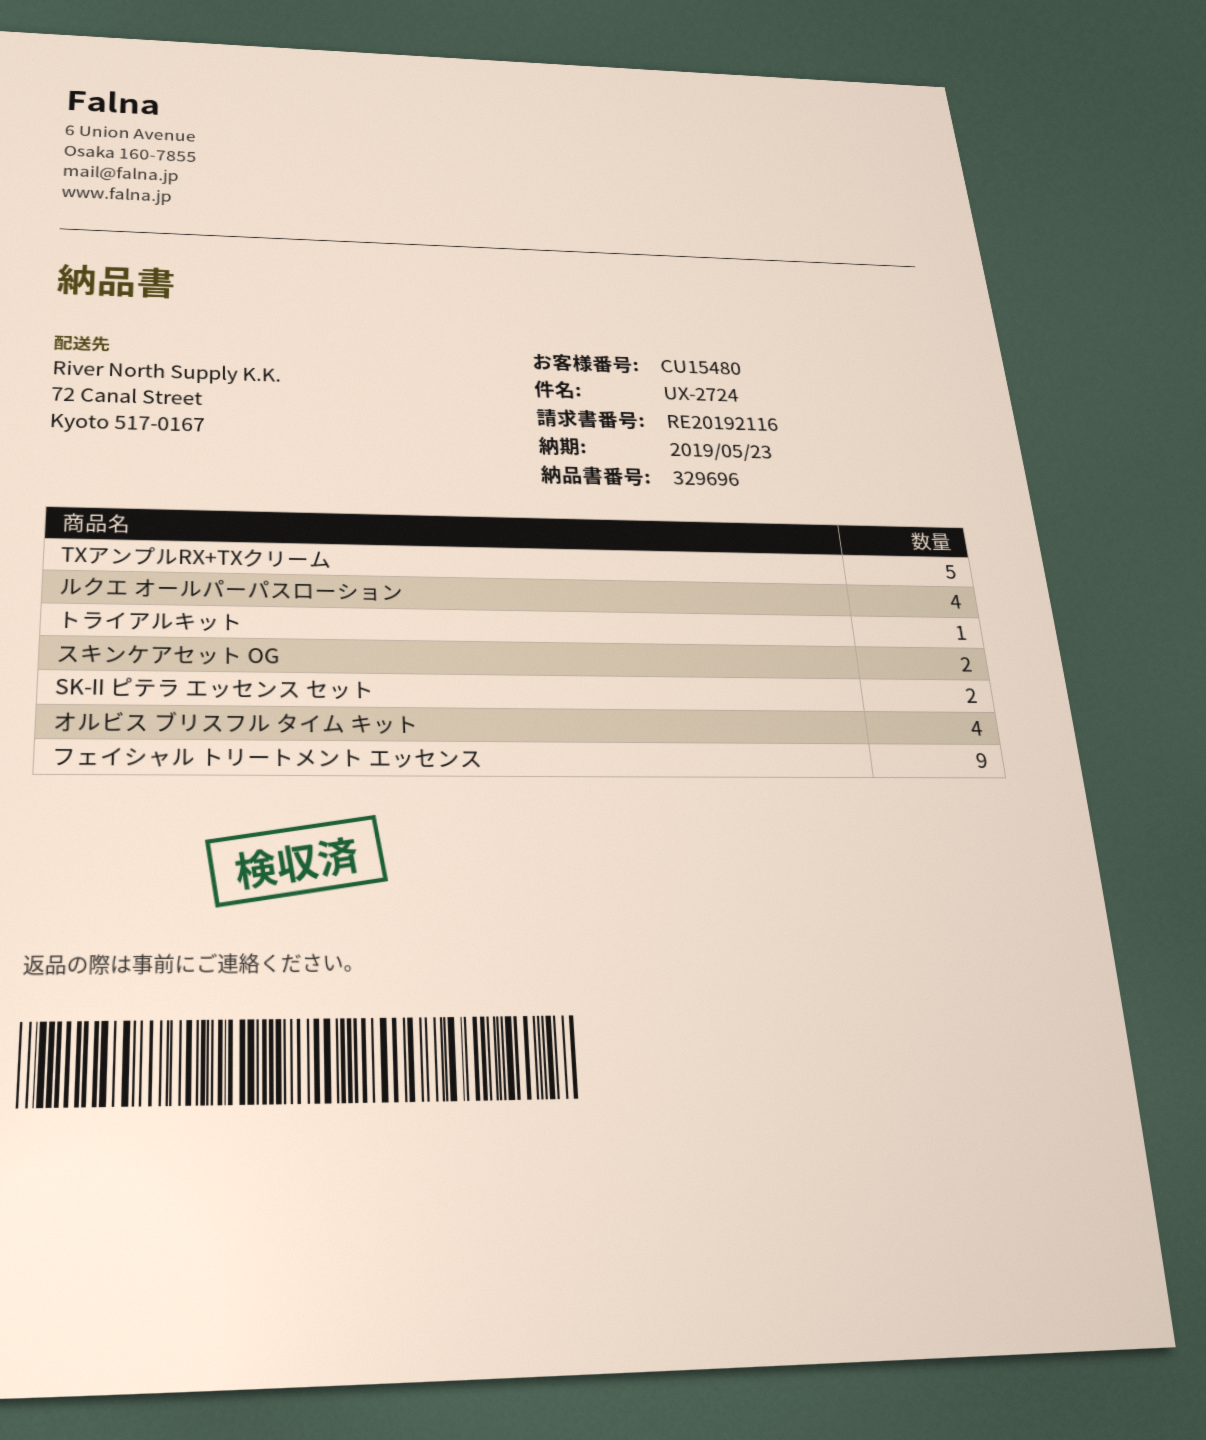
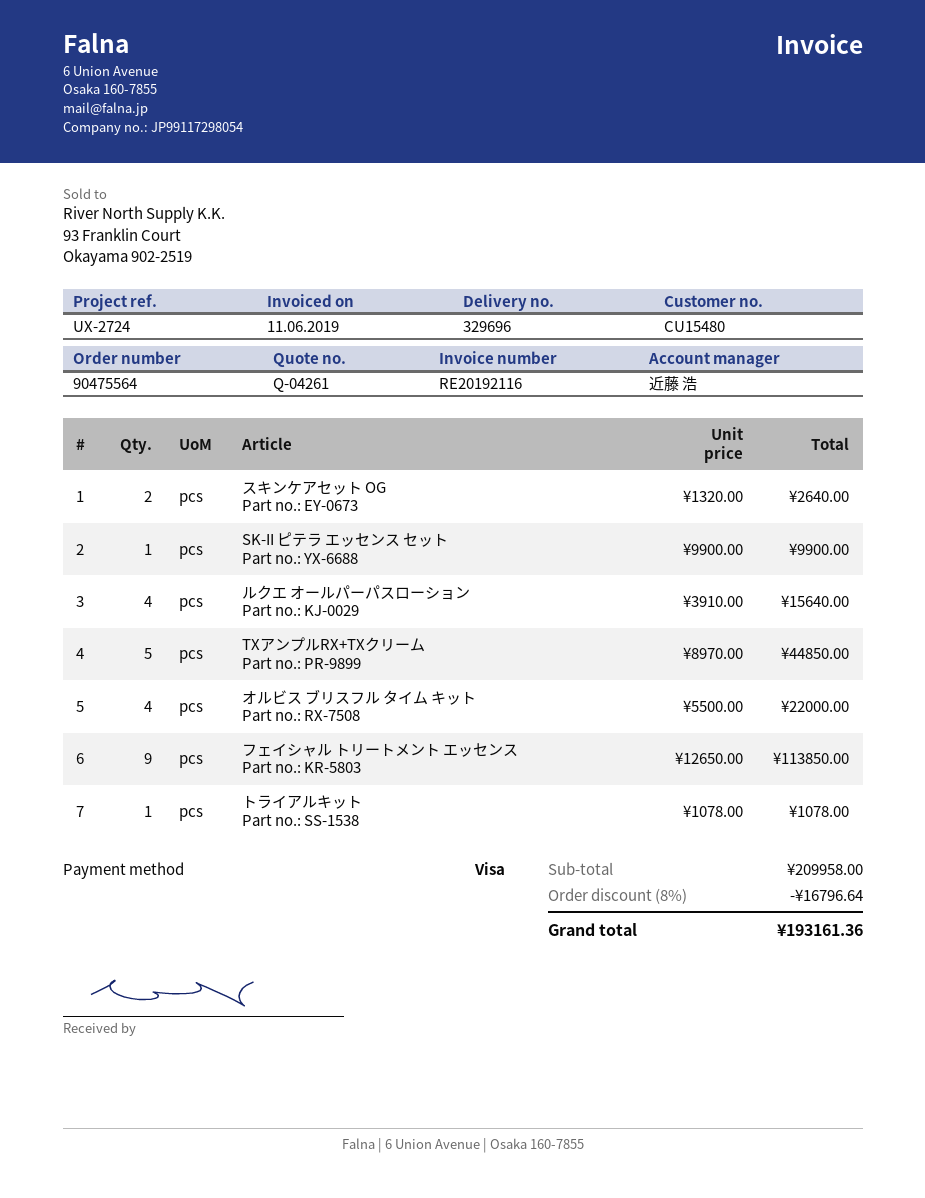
SK-II ピテラ エッセンス セット: 2 -> 1

